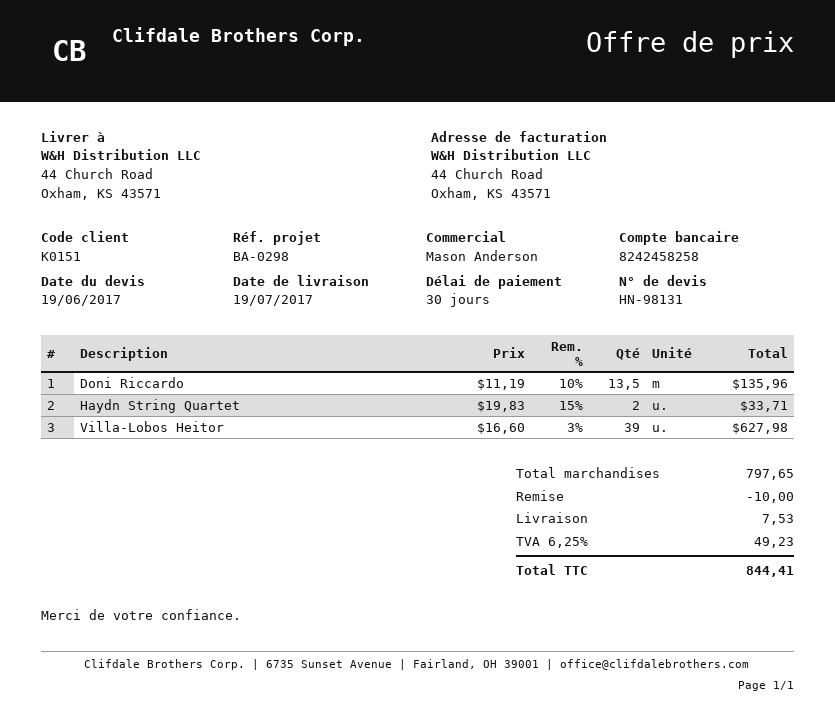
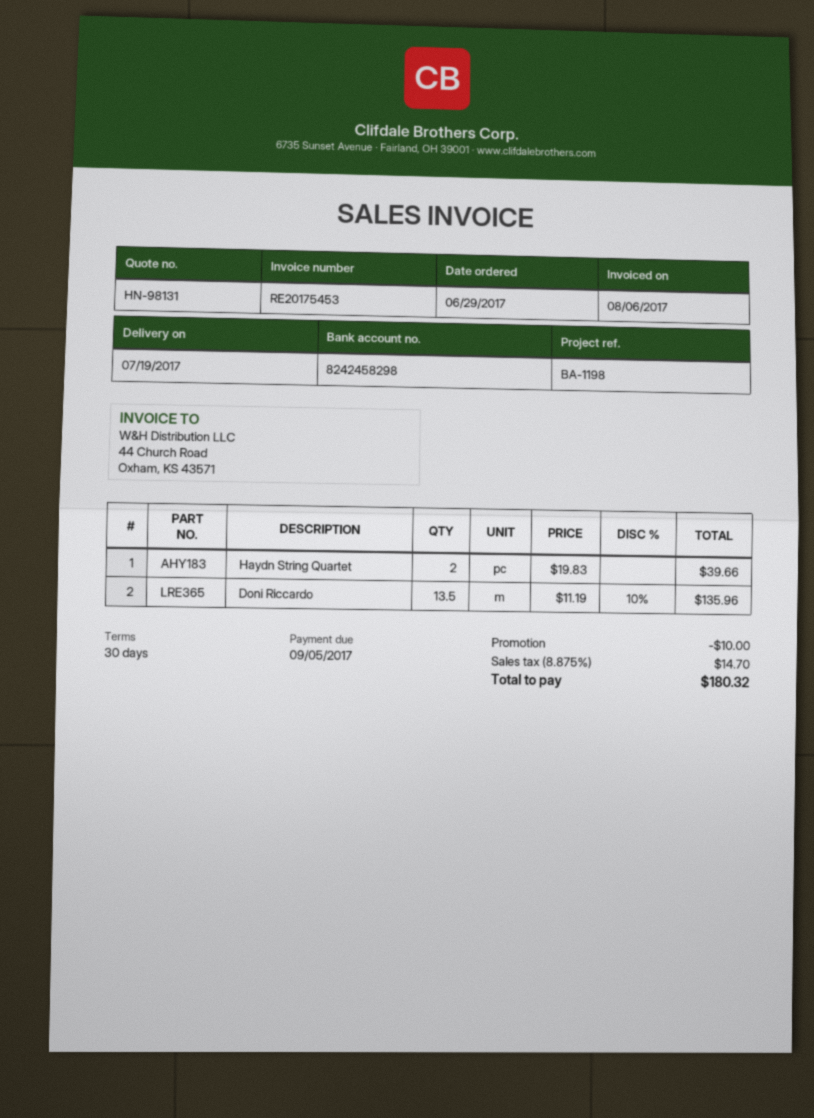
reference: BA-0298 -> BA-1198
bank account: 8242458258 -> 8242458298
Haydn String Quartet: 2 x 19.83 - 15% = 33.71 -> 2 x 19.83 = 39.66
Villa-Lobos Heitor: 39 x 16.60 - 3% = 627.98 -> none
shipping: 7.53 -> none
tax: 6.25% = 49.23 -> 8.875% = 14.70
total: 844.41 -> 180.32

